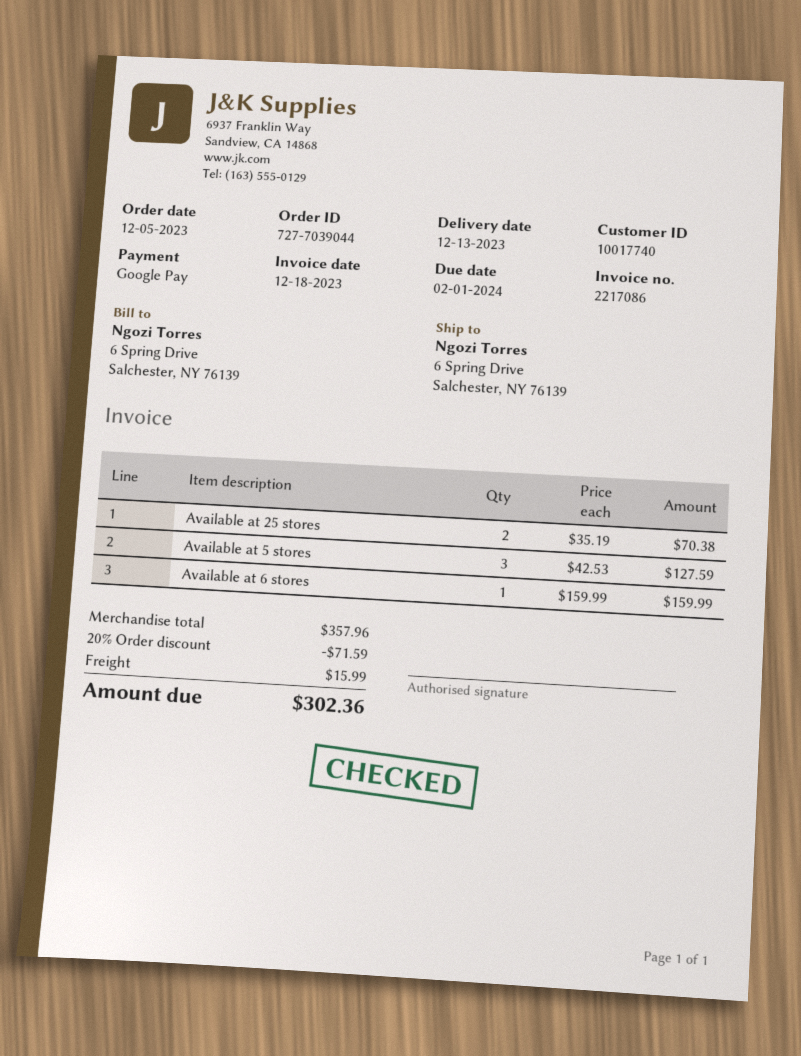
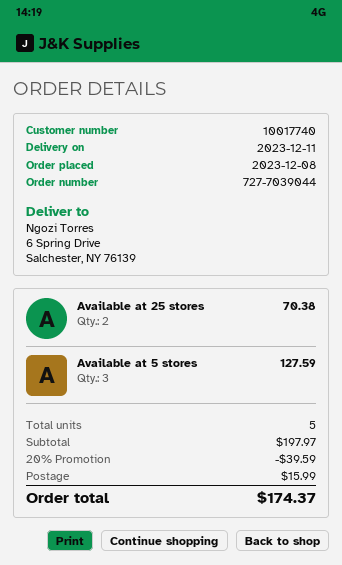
order date: 2023-12-05 -> 2023-12-08
delivery date: 2023-12-13 -> 2023-12-11
Available at 6 stores: 1 for 159.99 -> none
subtotal: 357.96 -> 197.97
discount: 20% = 71.59 -> 20% = 39.59
total: 302.36 -> 174.37

